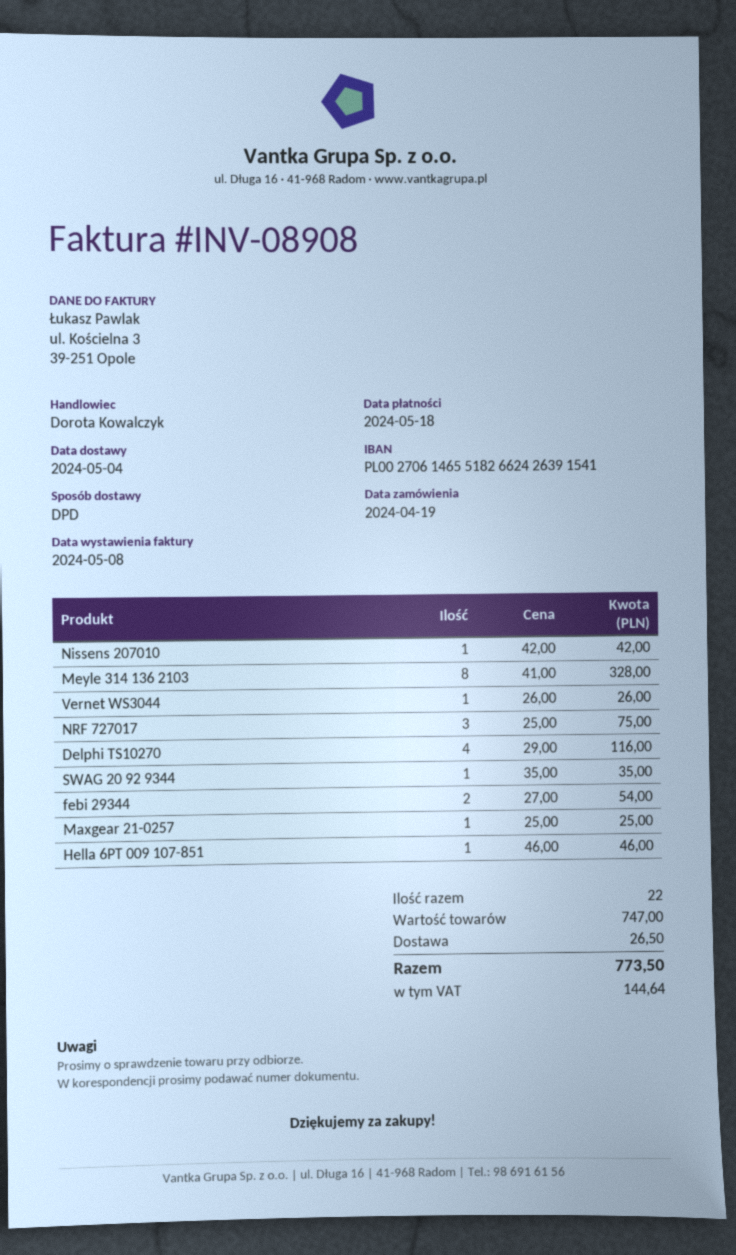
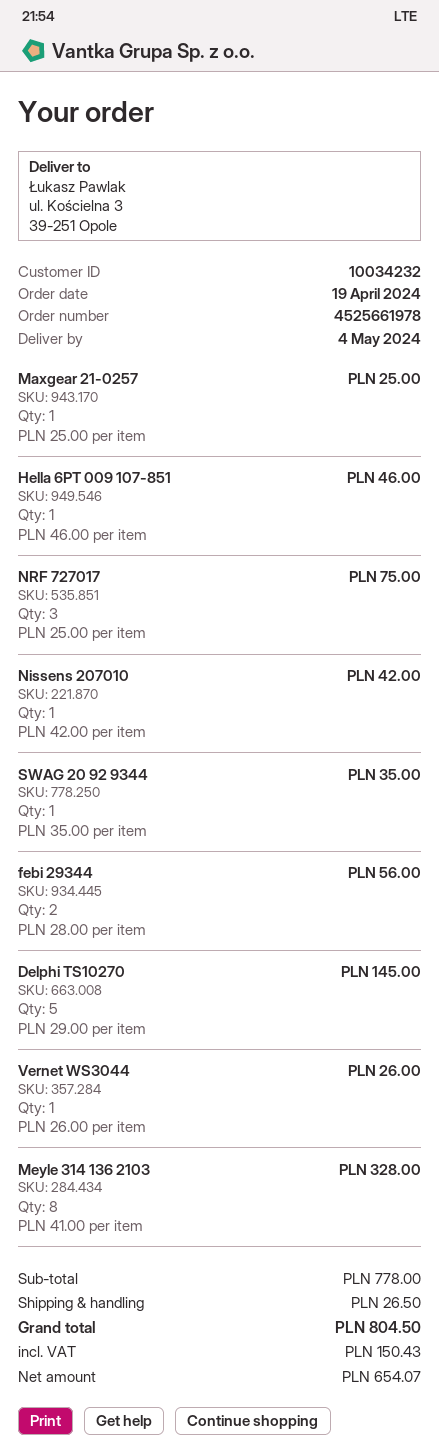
Delphi TS10270: 4 x 29.00 = 116.00 -> 5 x 29.00 = 145.00
febi 29344: 2 x 27.00 = 54.00 -> 2 x 28.00 = 56.00
subtotal: 747.00 -> 778.00
tax: 144.64 -> 150.43
total: 773.50 -> 804.50

